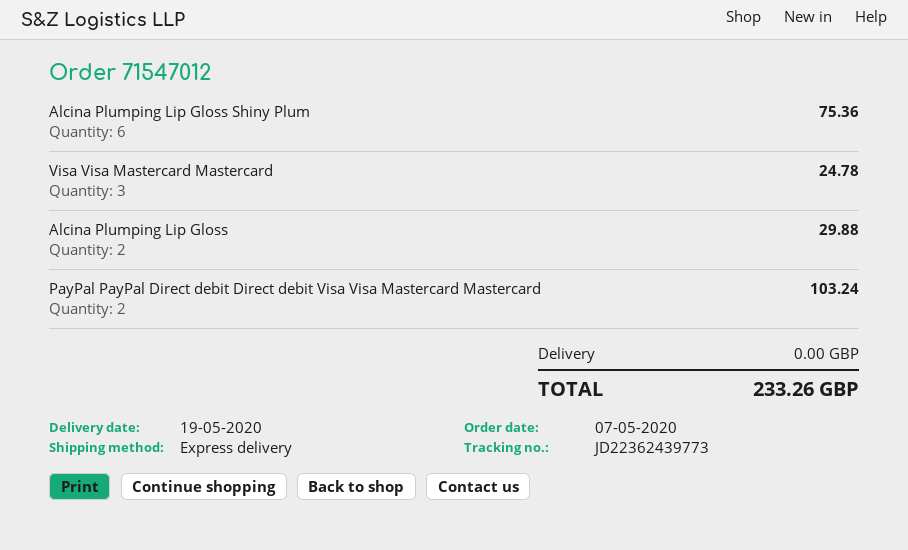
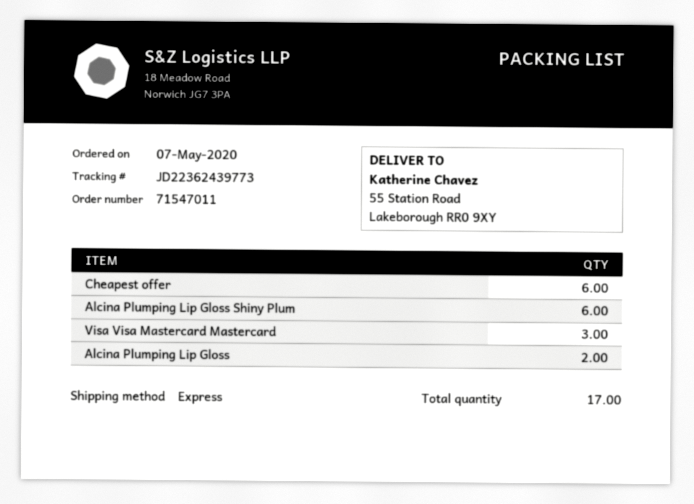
order number: 71547012 -> 71547011
PayPal PayPal Direct debit Direct debit Visa Visa Mastercard Mastercard: 2 -> none
Cheapest offer: none -> 6

